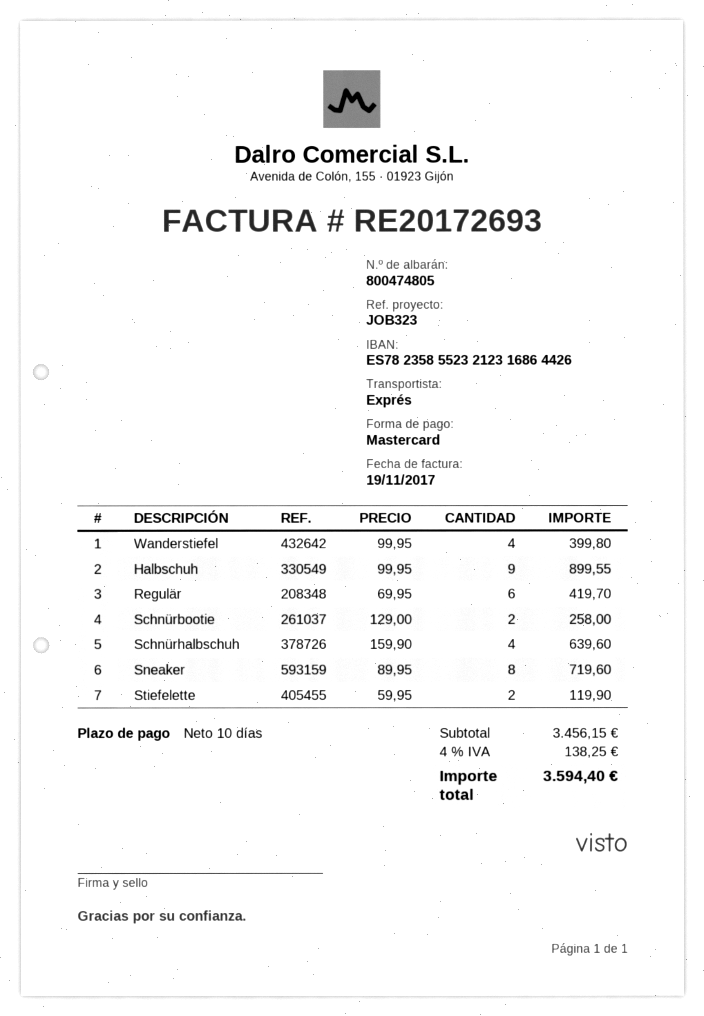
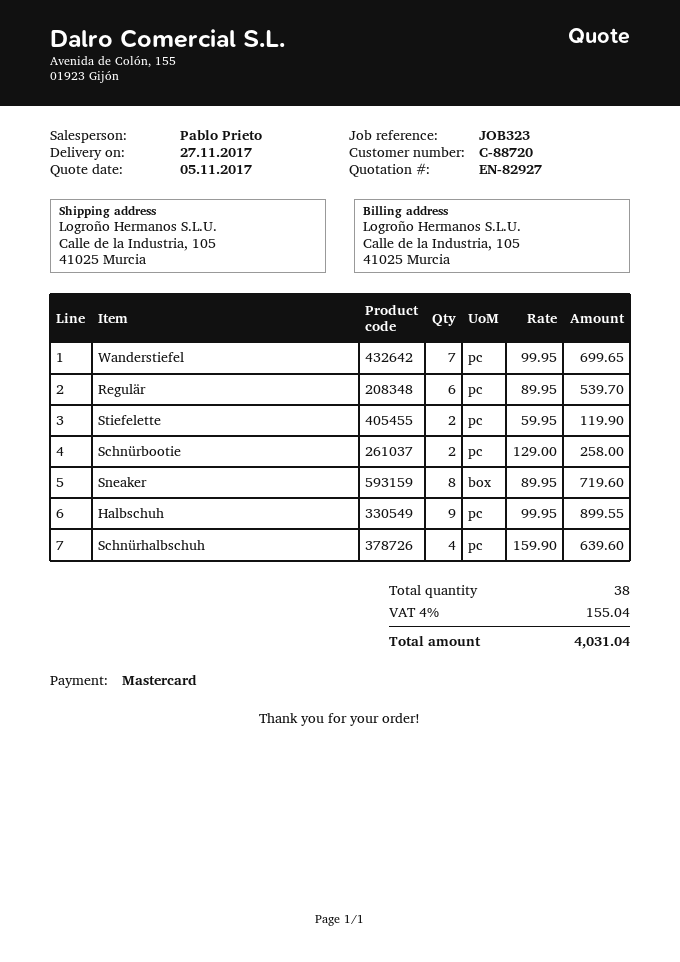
Wanderstiefel: 4 x 99.95 = 399.80 -> 7 x 99.95 = 699.65
Regulär: 6 x 69.95 = 419.70 -> 6 x 89.95 = 539.70
tax: 4% = 138.25 -> 4% = 155.04
total: 3594.40 -> 4031.04

